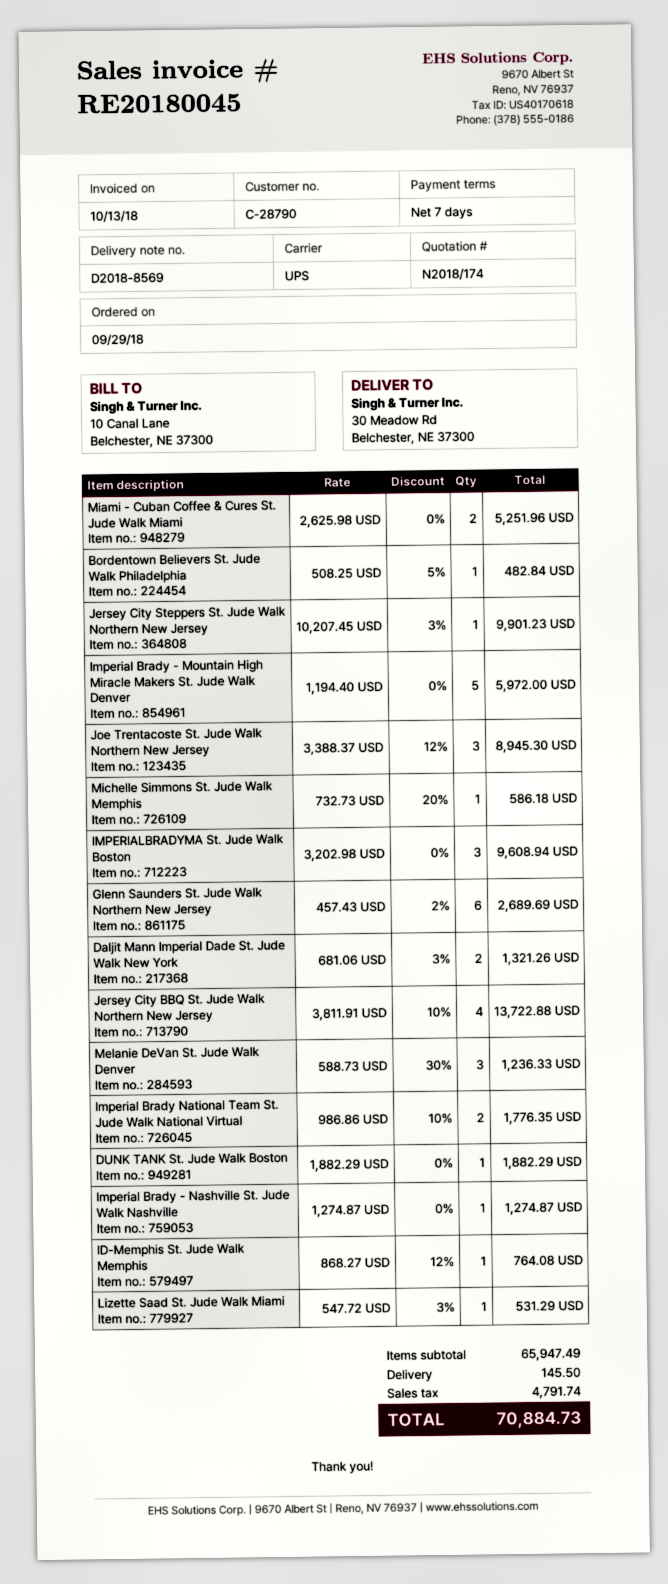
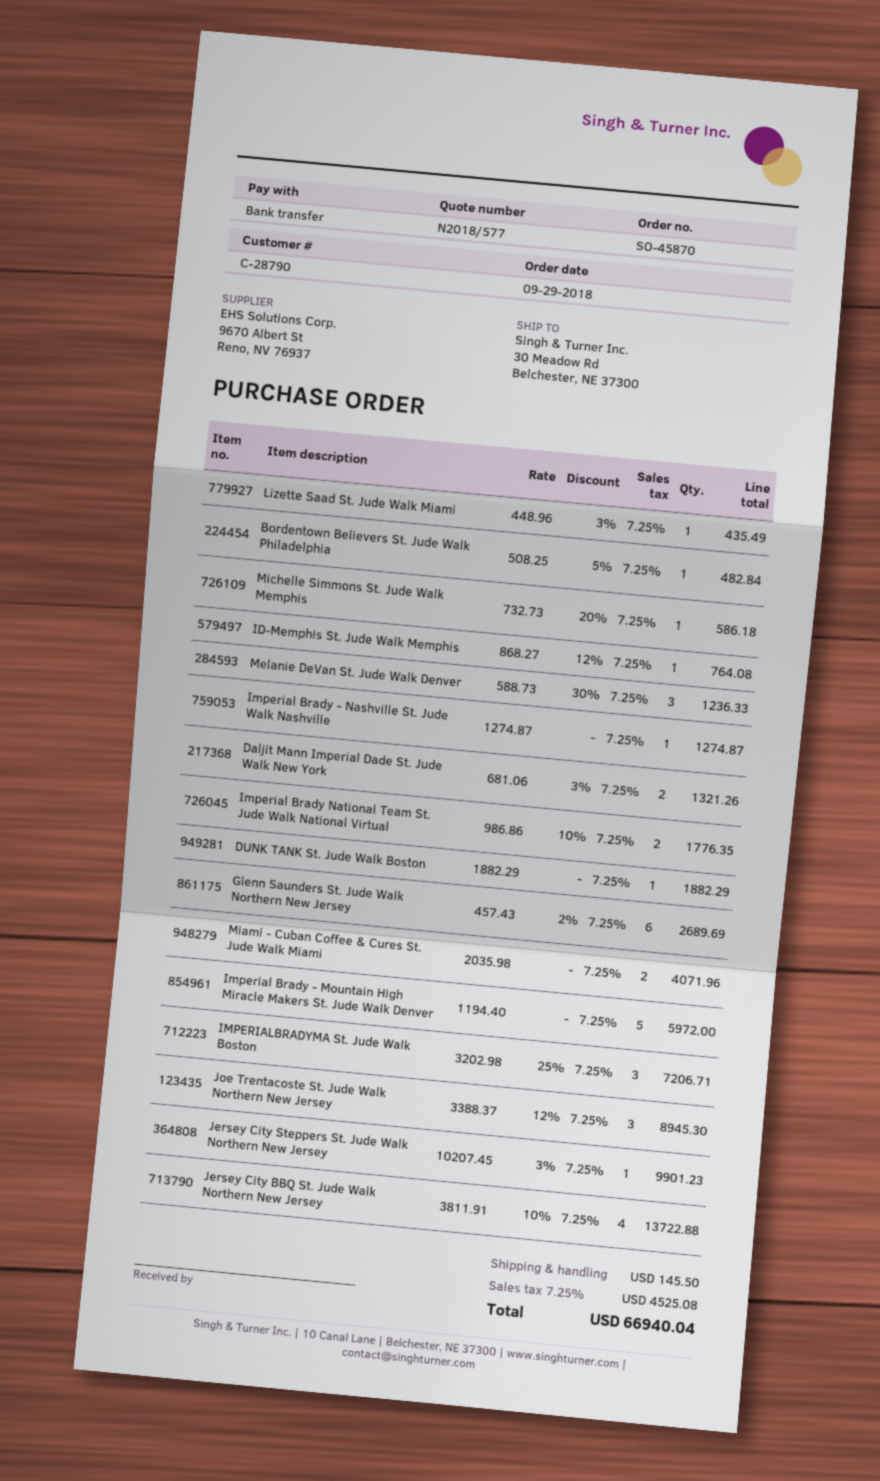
quote number: N2018/174 -> N2018/577
Miami - Cuban Coffee & Cures St. Jude Walk Miami: 2 x 2625.98 = 5251.96 -> 2 x 2035.98 = 4071.96
IMPERIALBRADYMA St. Jude Walk Boston: 3 x 3202.98 = 9608.94 -> 3 x 3202.98 - 25% = 7206.71
Lizette Saad St. Jude Walk Miami: 1 x 547.72 - 3% = 531.29 -> 1 x 448.96 - 3% = 435.49
tax: 4791.74 -> 4525.08
total: 70884.73 -> 66940.04

